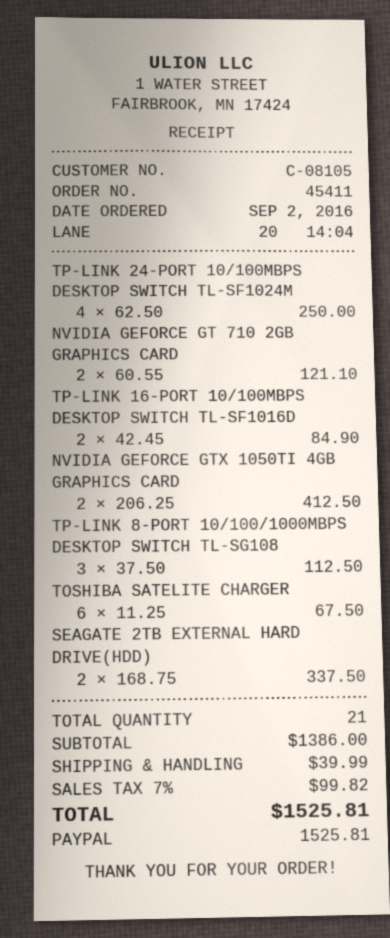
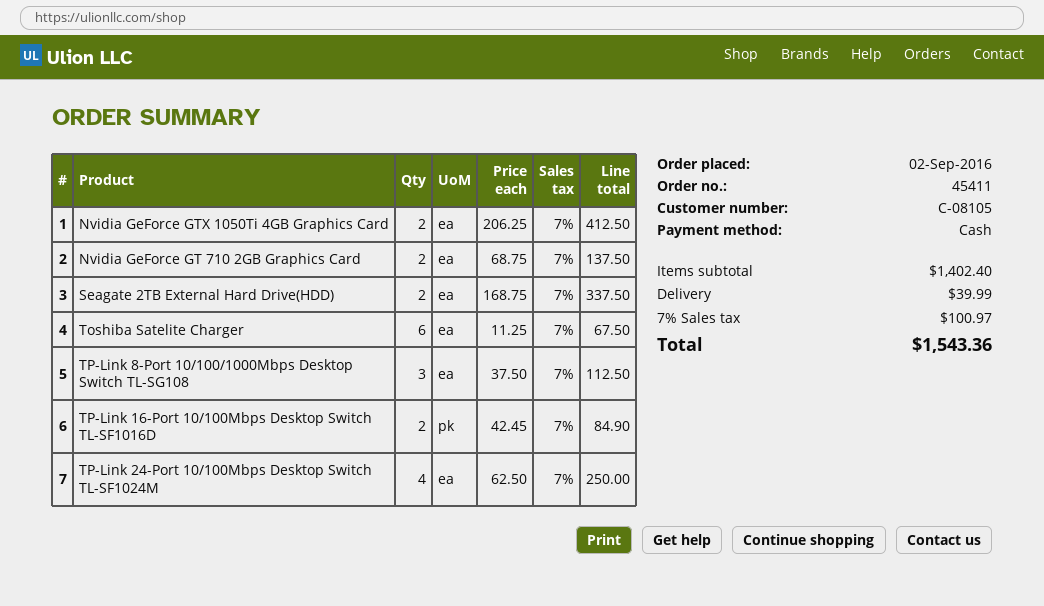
payment method: PayPal -> cash
NVIDIA GEFORCE GT 710 2GB GRAPHICS CARD: 2 x 60.55 = 121.10 -> 2 x 68.75 = 137.50
subtotal: 1386.00 -> 1402.40
tax: 7% = 99.82 -> 7% = 100.97
total: 1525.81 -> 1543.36

